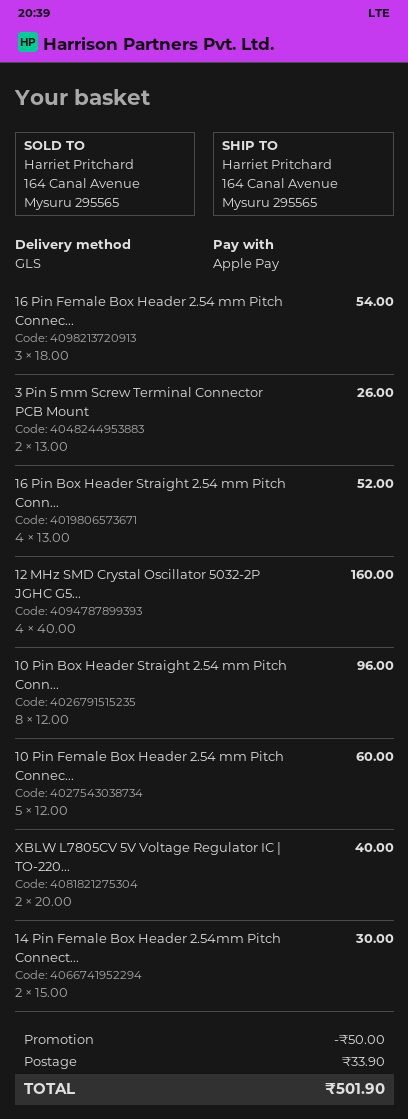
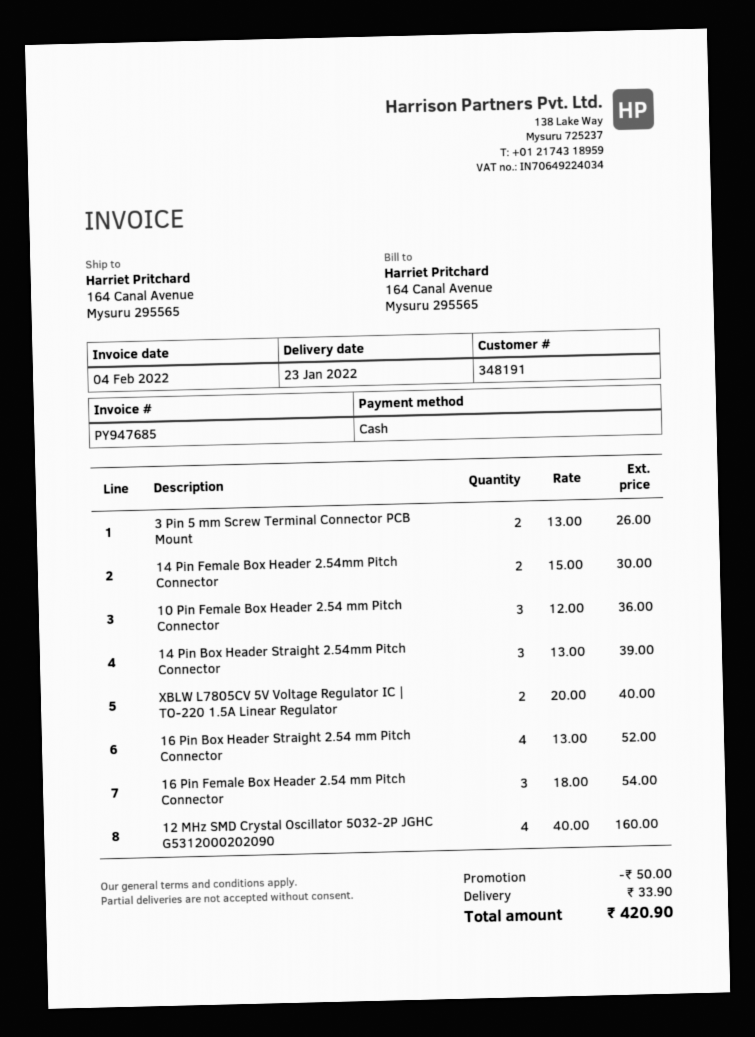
payment method: Apple Pay -> cash
10 Pin Box Header Straight 2.54 mm Pitch Conn...: 8 x 12.00 = 96.00 -> none
10 Pin Female Box Header 2.54 mm Pitch Connec...: 5 x 12.00 = 60.00 -> 3 x 12.00 = 36.00
14 Pin Box Header Straight 2.54mm Pitch Connector: none -> 3 x 13.00 = 39.00
total: 501.90 -> 420.90

